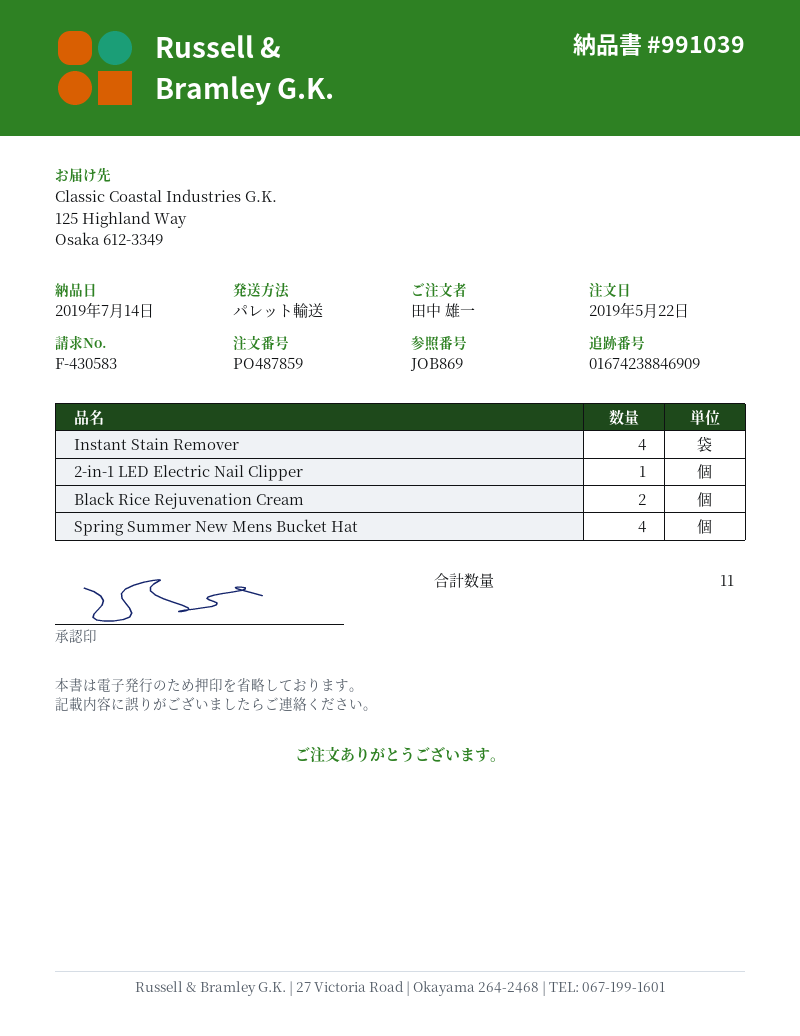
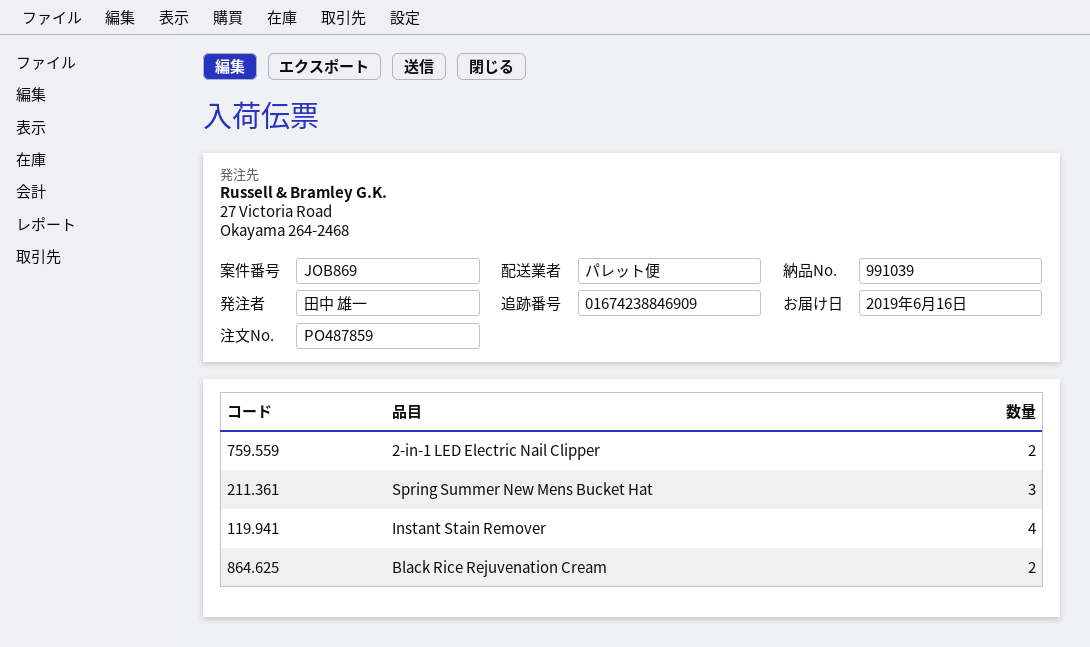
delivery date: 2019-07-14 -> 2019-06-16
2-in-1 LED Electric Nail Clipper: 1 -> 2
Spring Summer New Mens Bucket Hat: 4 -> 3

